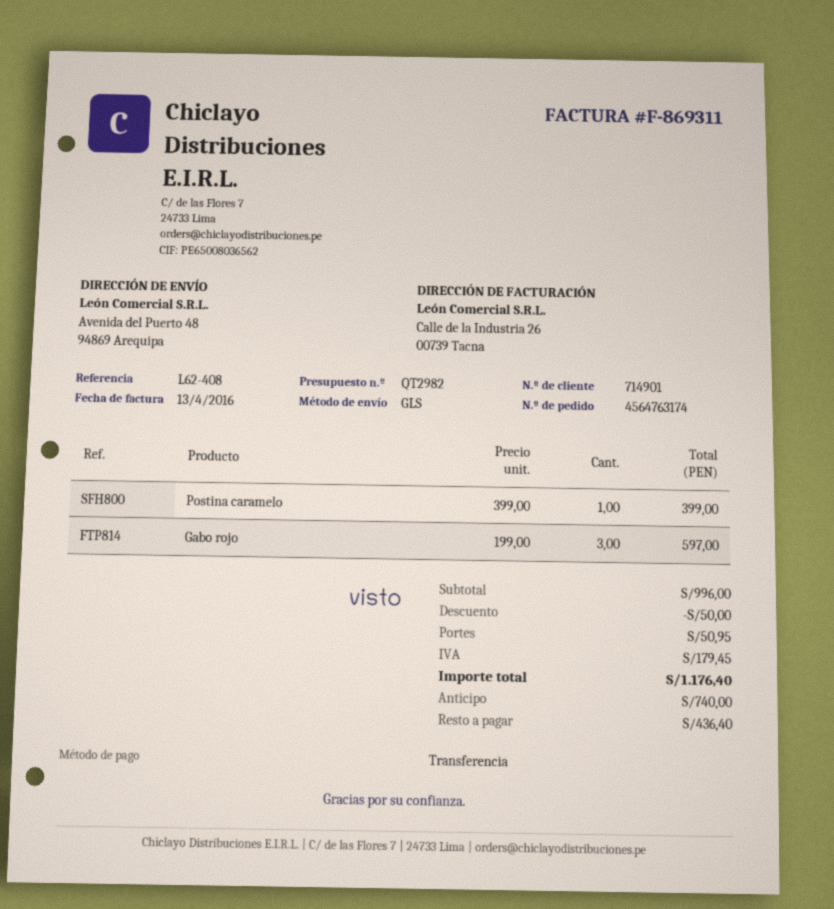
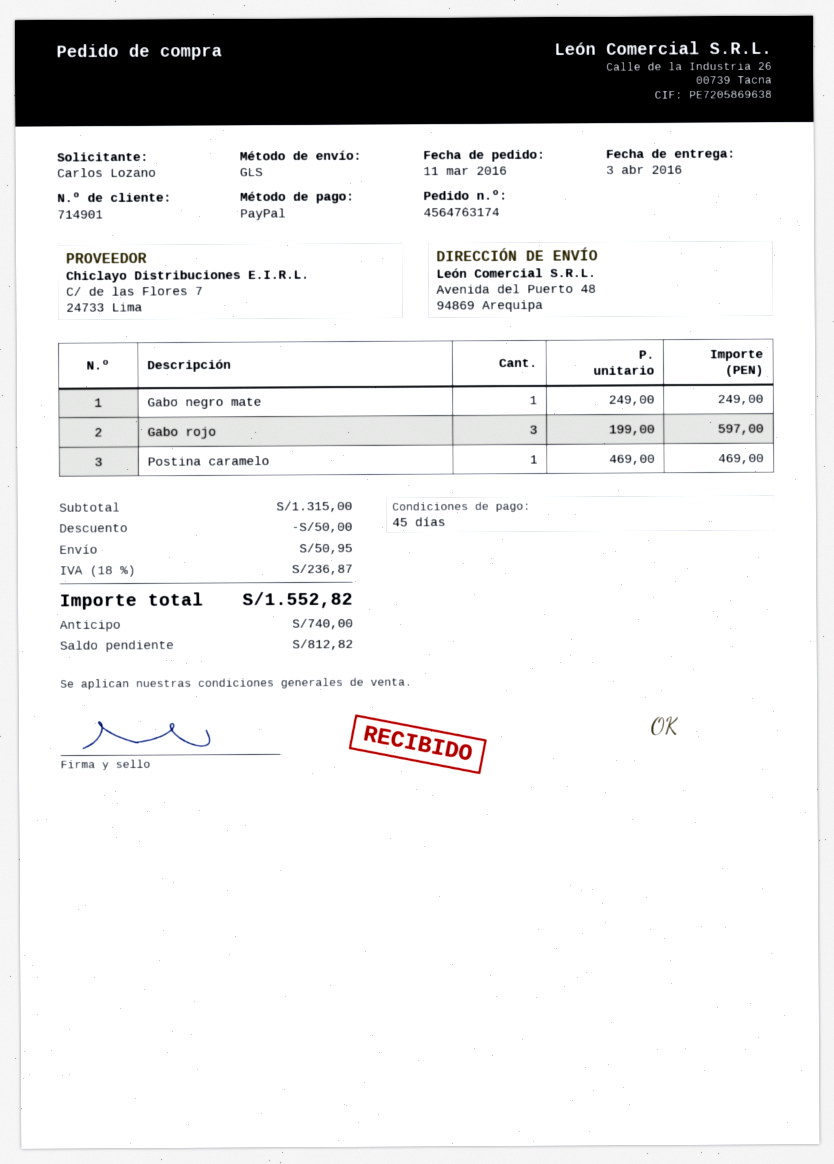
payment method: bank transfer -> PayPal
Postina caramelo: 1 x 399.00 = 399.00 -> 1 x 469.00 = 469.00
Gabo negro mate: none -> 1 x 249.00 = 249.00
subtotal: 996.00 -> 1315.00
tax: 179.45 -> 236.87
total: 1176.40 -> 1552.82
balance: 436.40 -> 812.82

